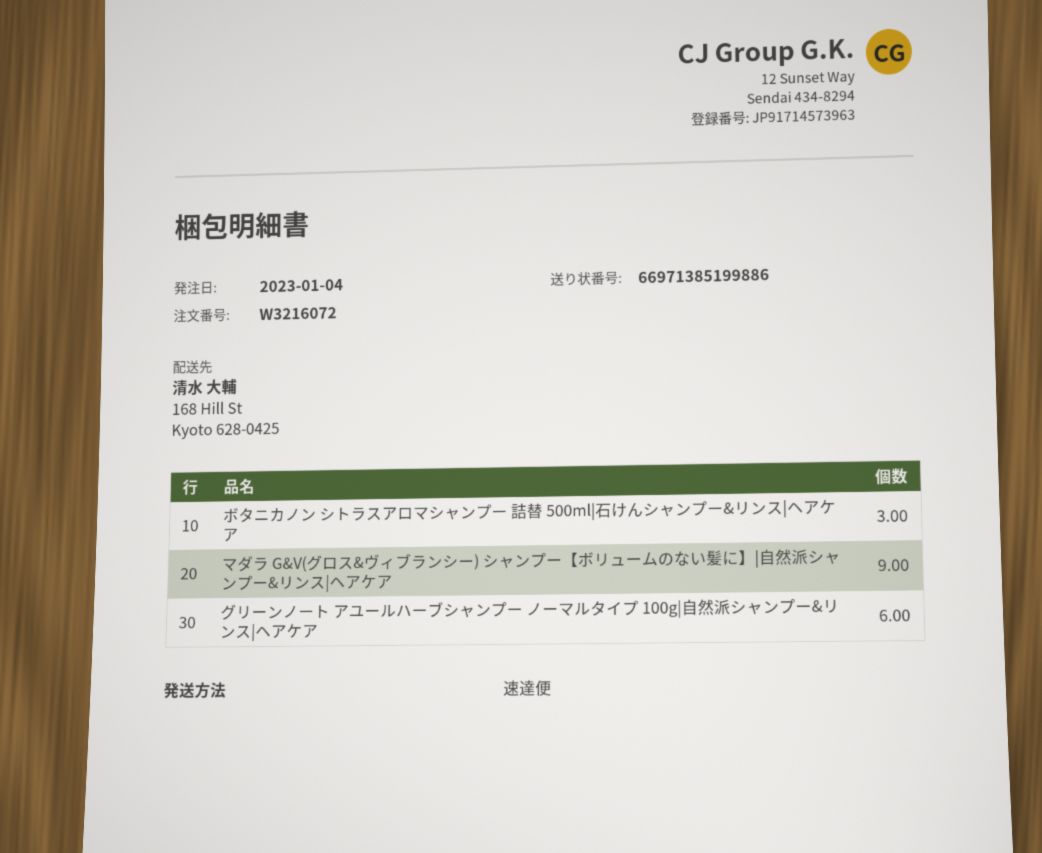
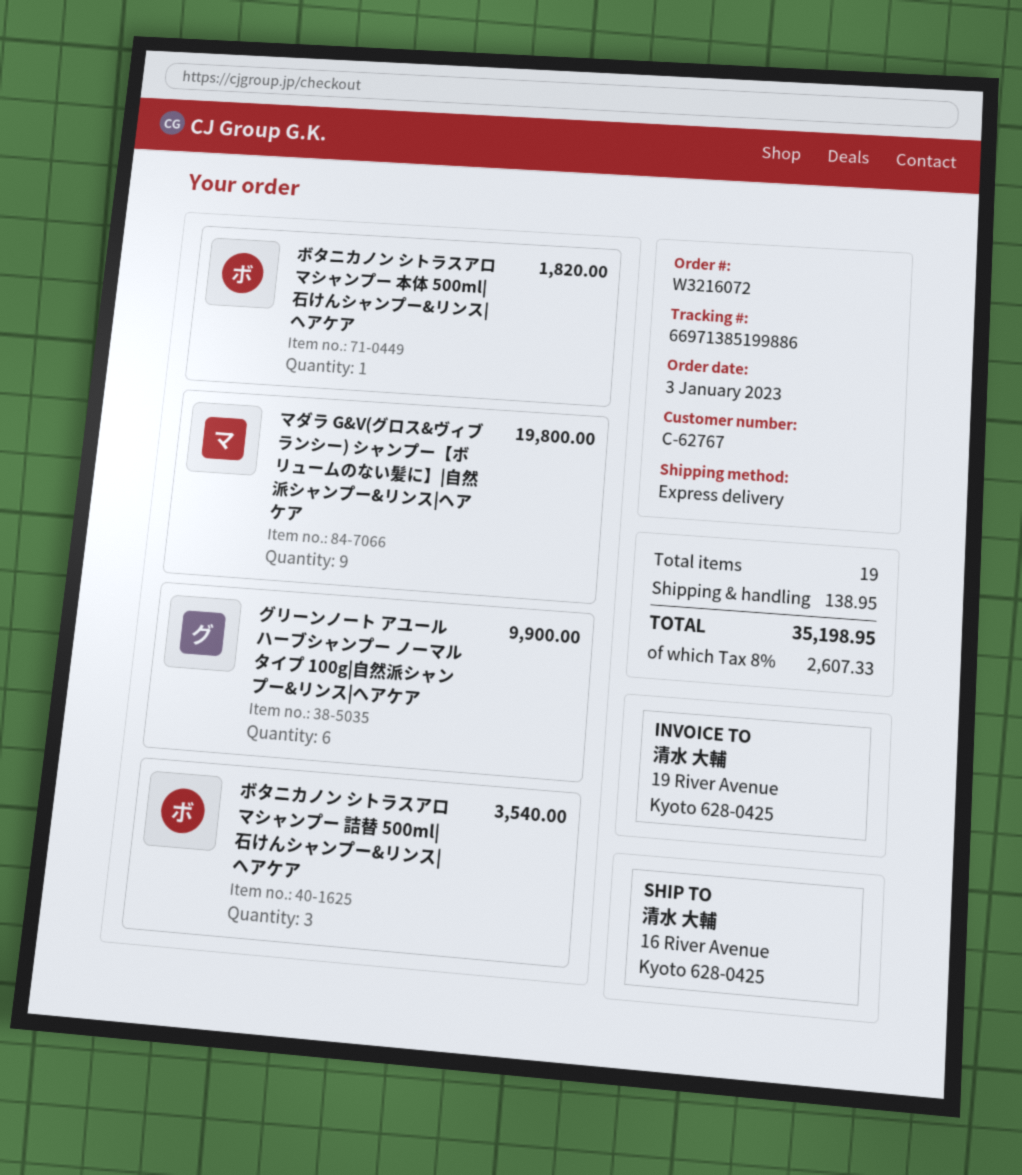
order date: 2023-01-04 -> 2023-01-03
ship to: 168 Hill St, Kyoto 628-0425 -> 16 River Avenue, Kyoto 628-0425
ボタニカノン シトラスアロマシャンプー 本体 500ml|石けんシャンプー&リンス|ヘアケア: none -> 1

